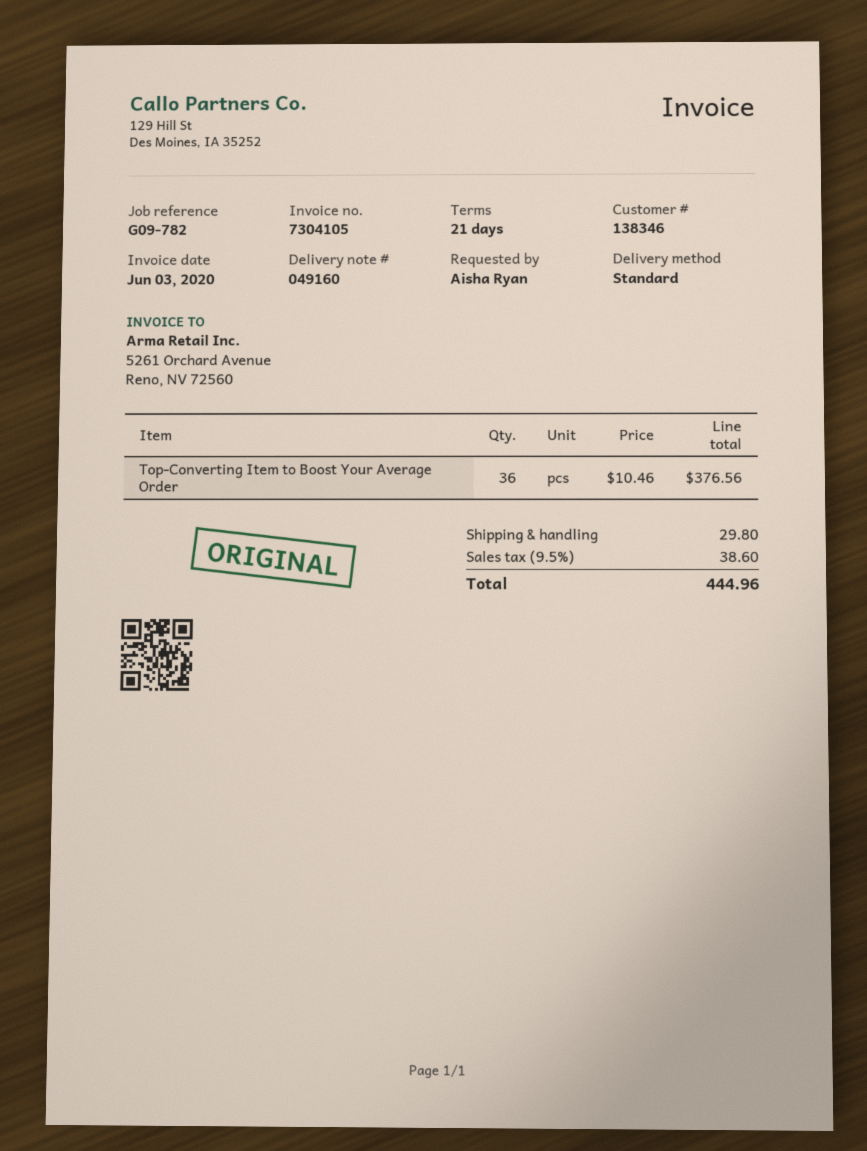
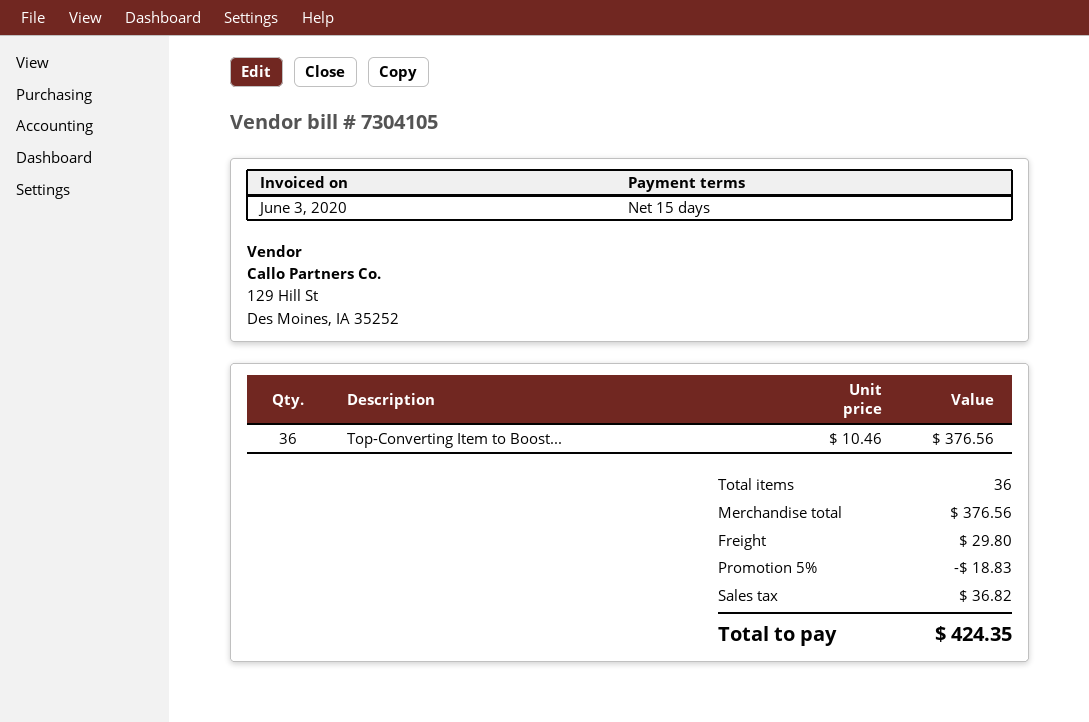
payment terms: 21 days -> 15 days
discount: none -> 5% = 18.83
tax: 38.60 -> 36.82
total: 444.96 -> 424.35

